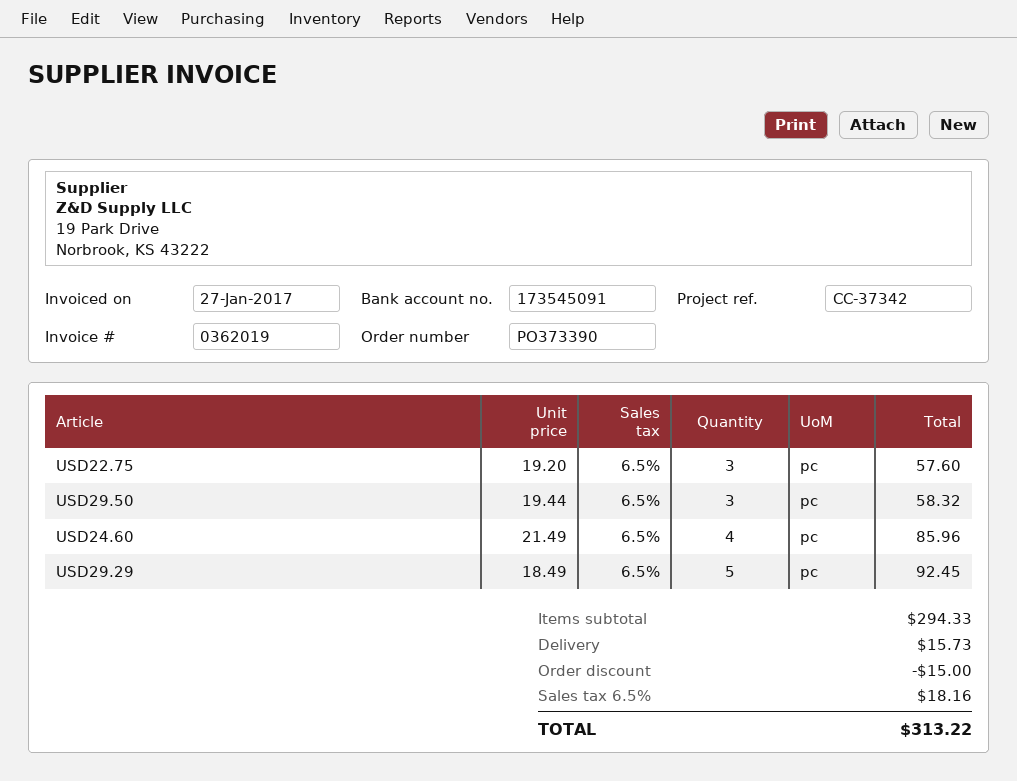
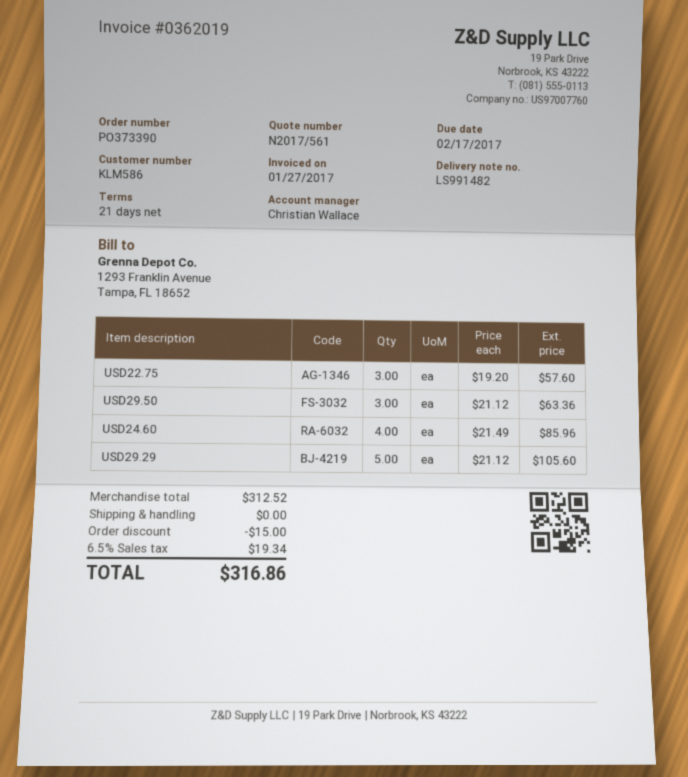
USD29.50: 3 x 19.44 = 58.32 -> 3 x 21.12 = 63.36
USD29.29: 5 x 18.49 = 92.45 -> 5 x 21.12 = 105.60
subtotal: 294.33 -> 312.52
shipping: 15.73 -> 0.00
tax: 6.5% = 18.16 -> 6.5% = 19.34
total: 313.22 -> 316.86

